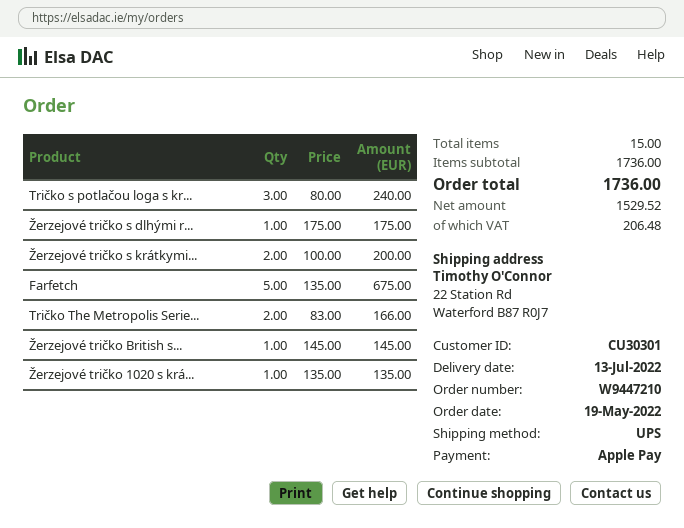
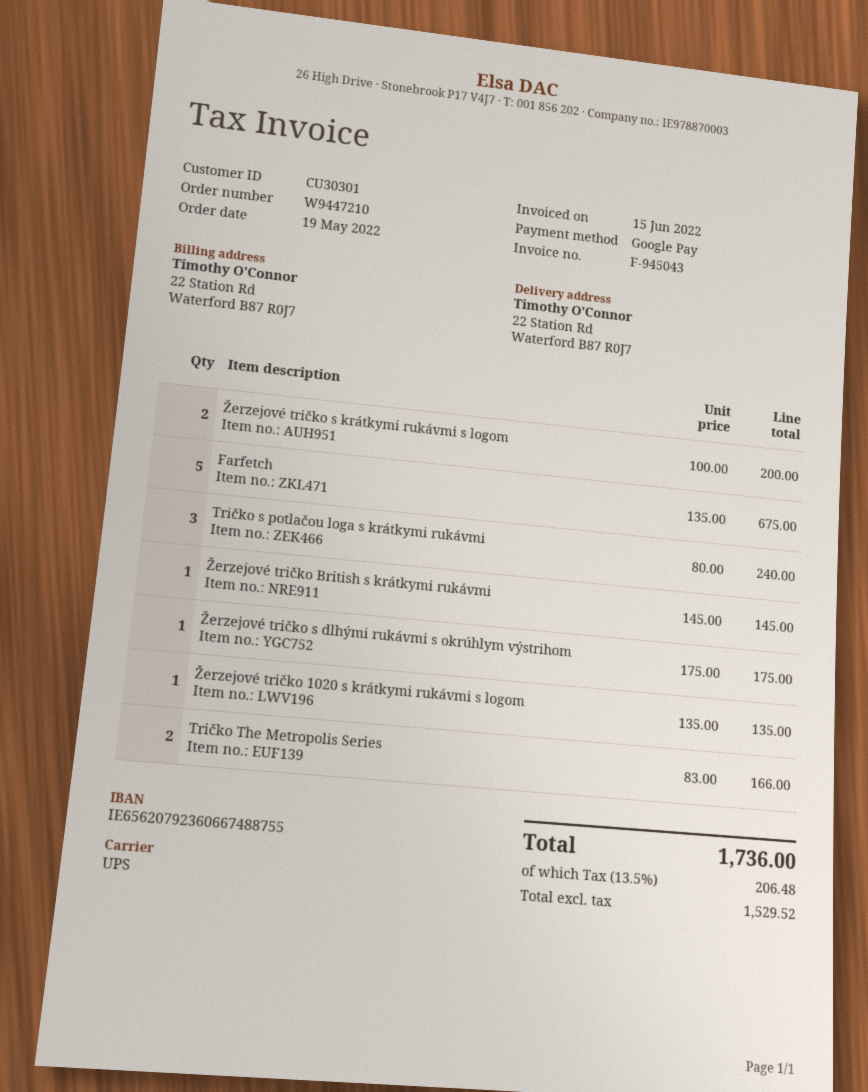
payment method: Apple Pay -> Google Pay

